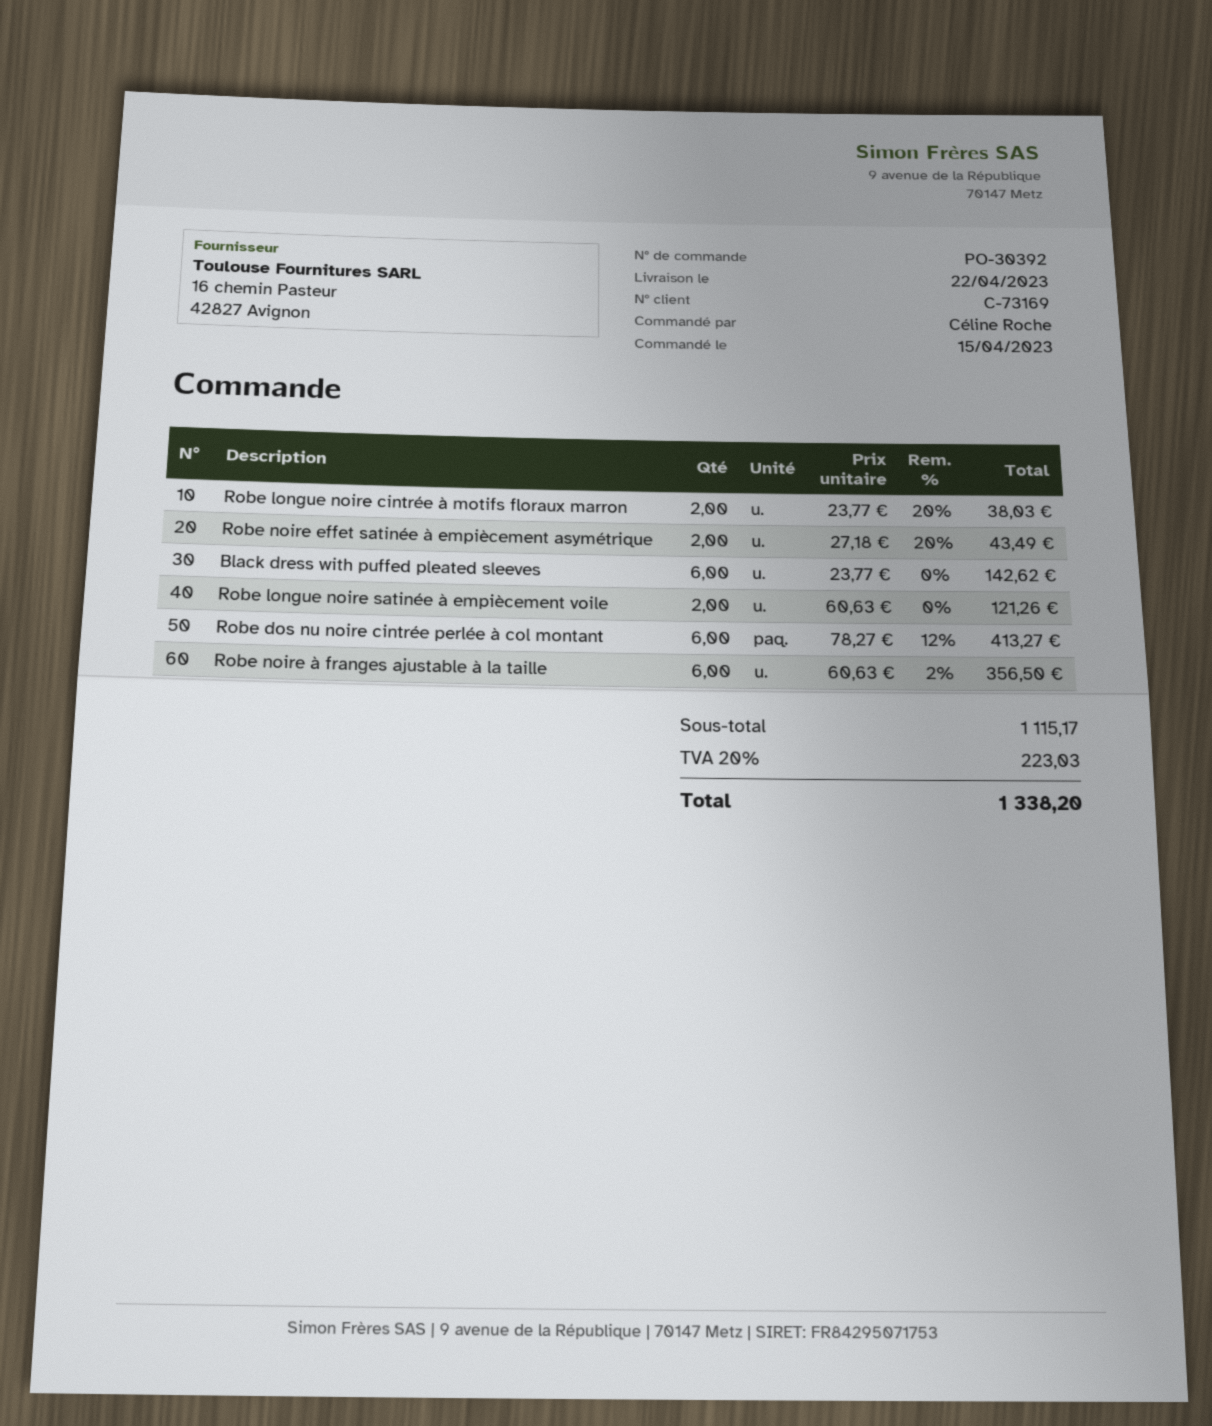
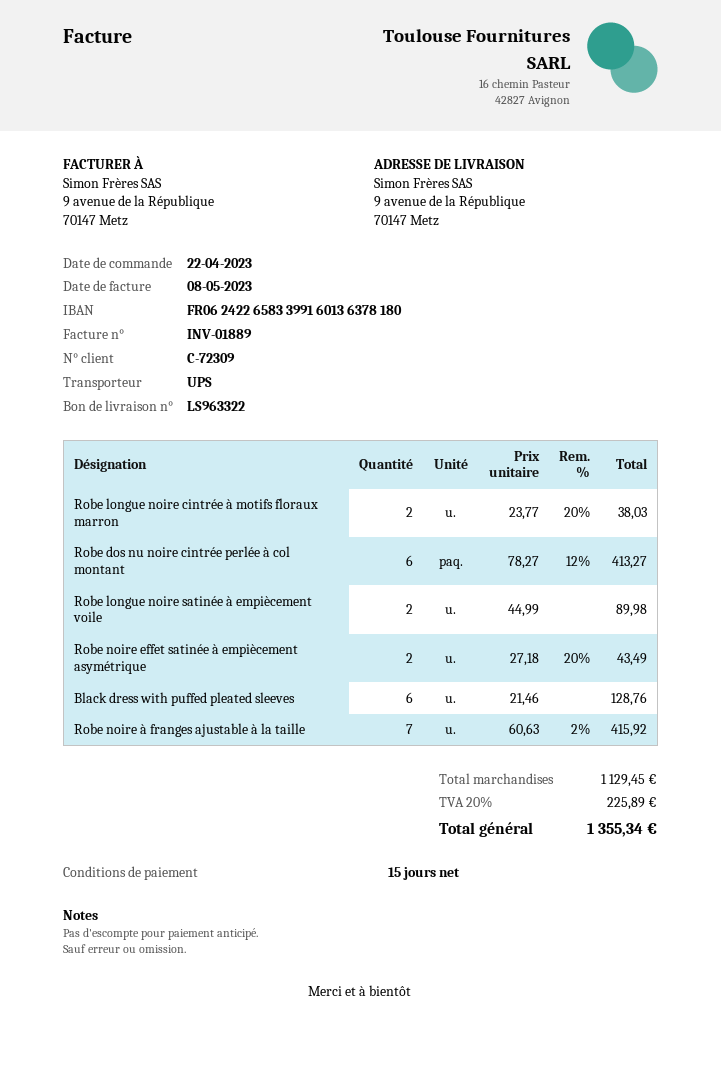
order date: 2023-04-15 -> 2023-04-22
customer number: C-73169 -> C-72309
Black dress with puffed pleated sleeves: 6 x 23.77 = 142.62 -> 6 x 21.46 = 128.76
Robe longue noire satinée à empiècement voile: 2 x 60.63 = 121.26 -> 2 x 44.99 = 89.98
Robe noire à franges ajustable à la taille: 6 x 60.63 - 2% = 356.50 -> 7 x 60.63 - 2% = 415.92
subtotal: 1115.17 -> 1129.45
tax: 20% = 223.03 -> 20% = 225.89
total: 1338.20 -> 1355.34

